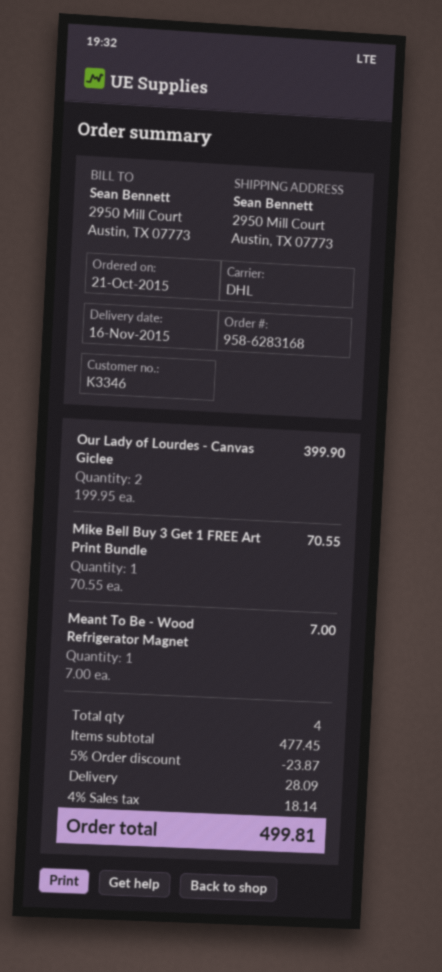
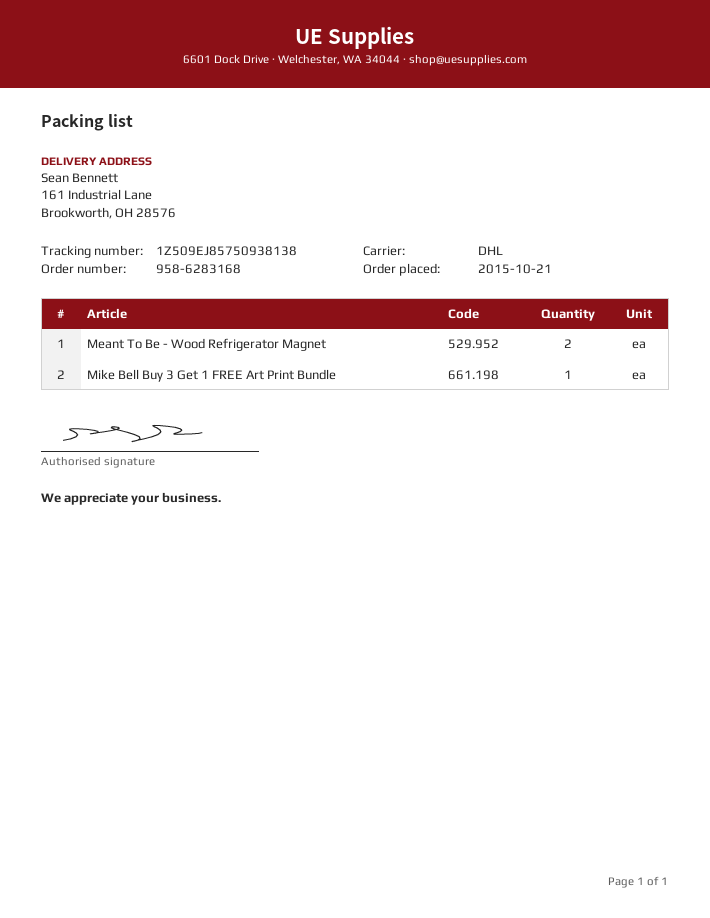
ship to: 2950 Mill Court, Austin, TX 07773 -> 161 Industrial Lane, Brookworth, OH 28576
Our Lady of Lourdes - Canvas Giclee: 2 -> none
Meant To Be - Wood Refrigerator Magnet: 1 -> 2

